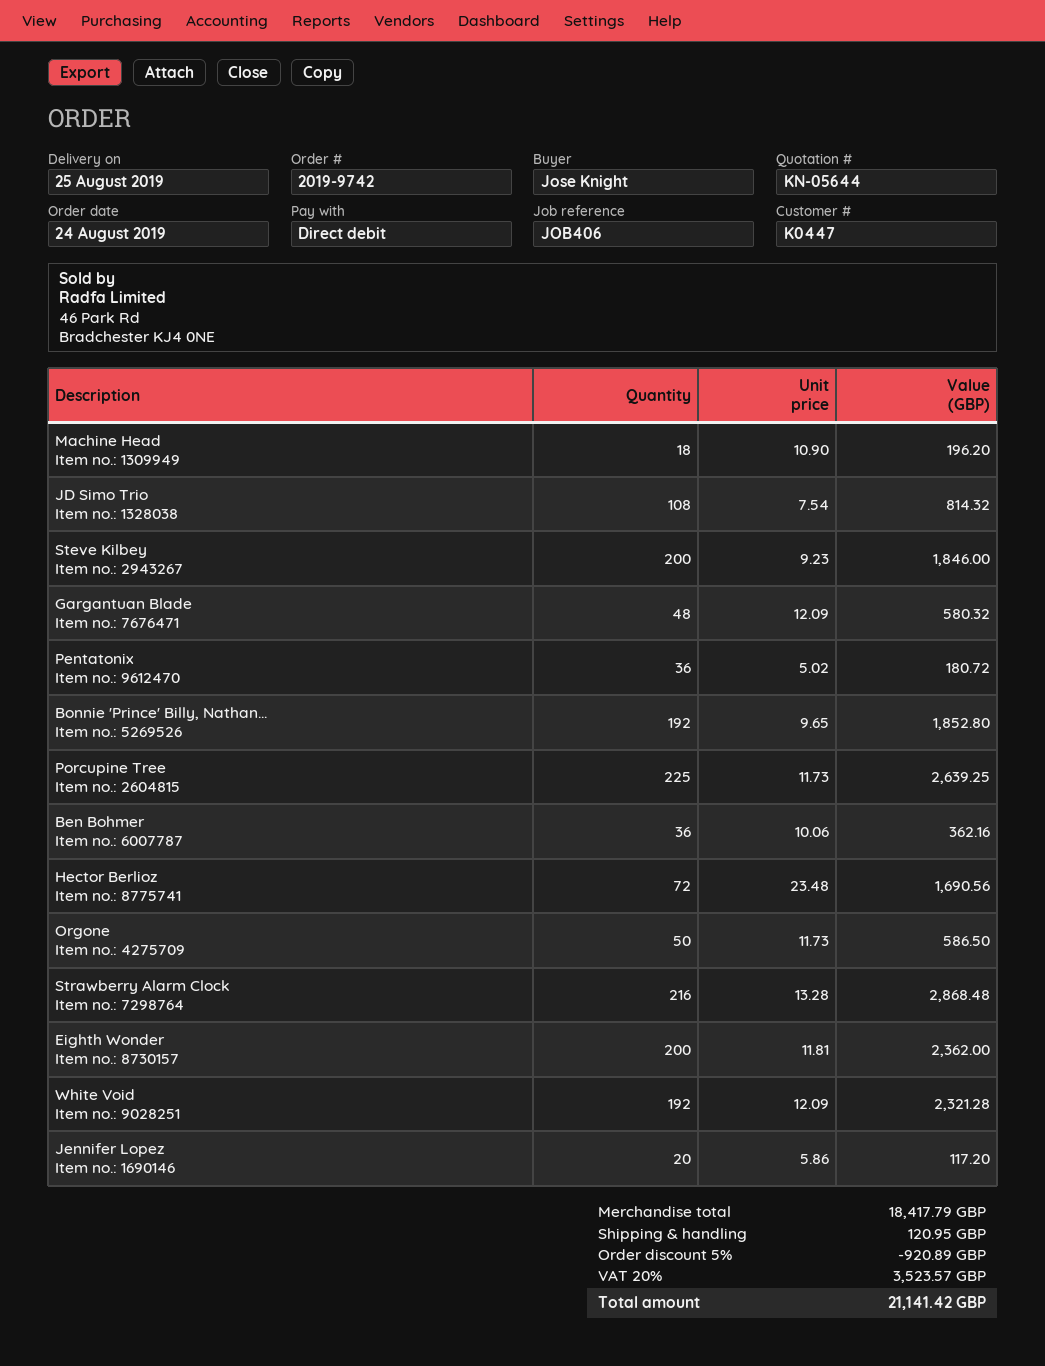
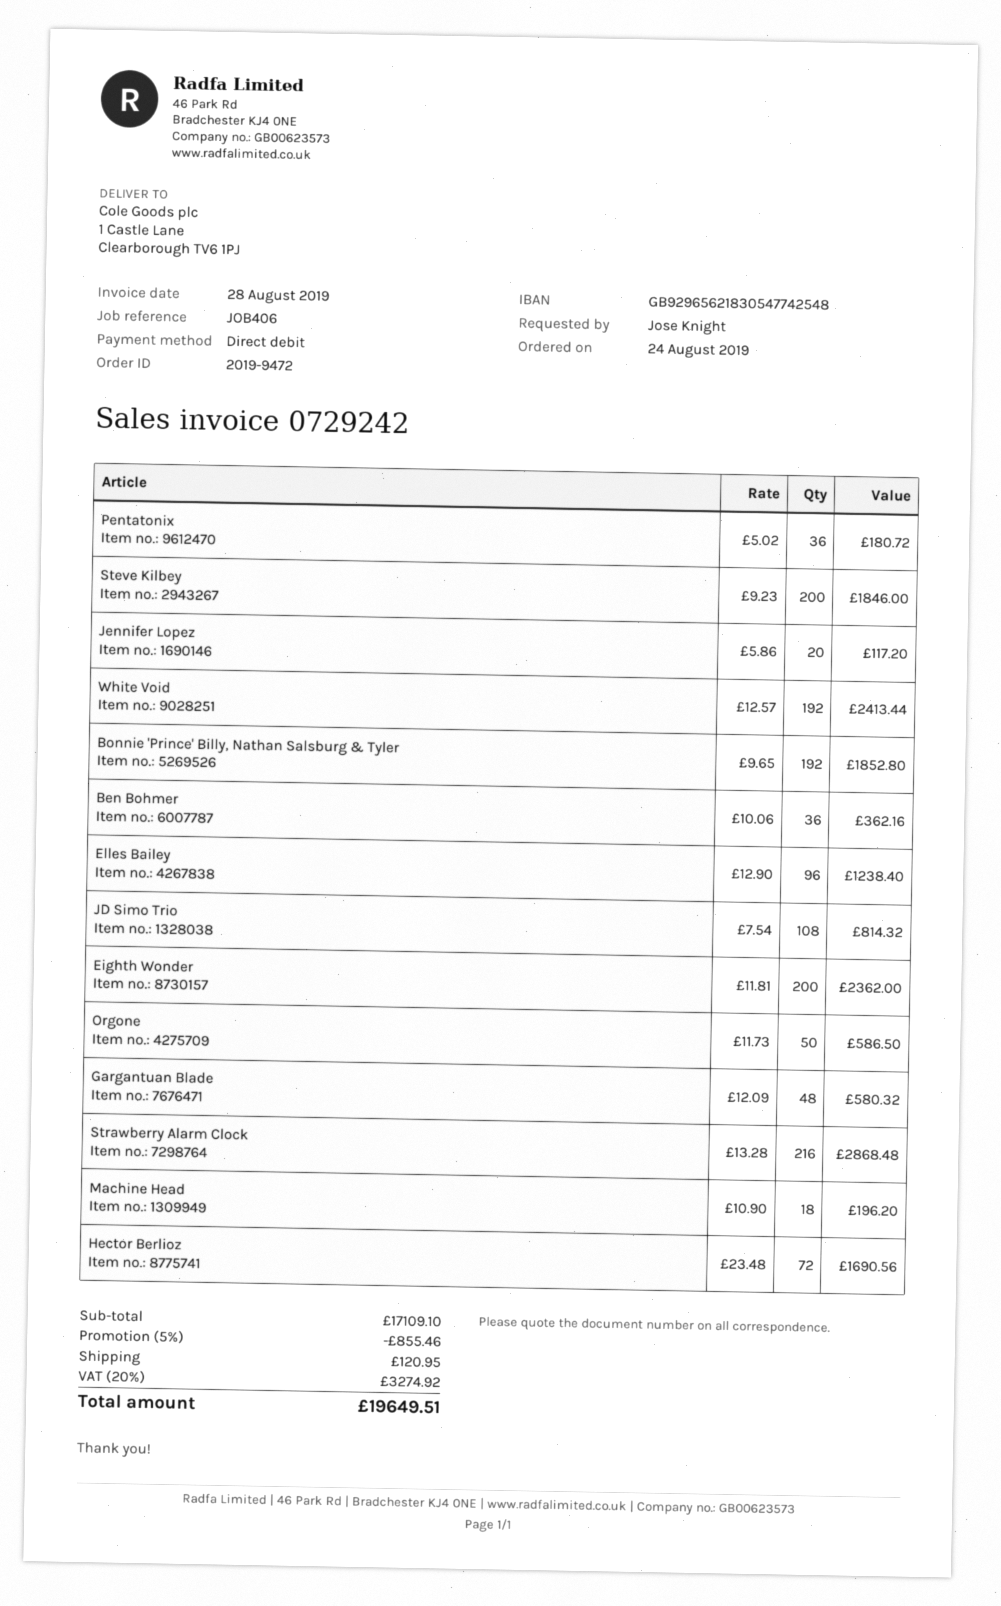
order number: 2019-9742 -> 2019-9472
Porcupine Tree: 225 x 11.73 = 2639.25 -> none
White Void: 192 x 12.09 = 2321.28 -> 192 x 12.57 = 2413.44
Elles Bailey: none -> 96 x 12.90 = 1238.40
subtotal: 18417.79 -> 17109.10
discount: 5% = 920.89 -> 5% = 855.46
tax: 20% = 3523.57 -> 20% = 3274.92
total: 21141.42 -> 19649.51

